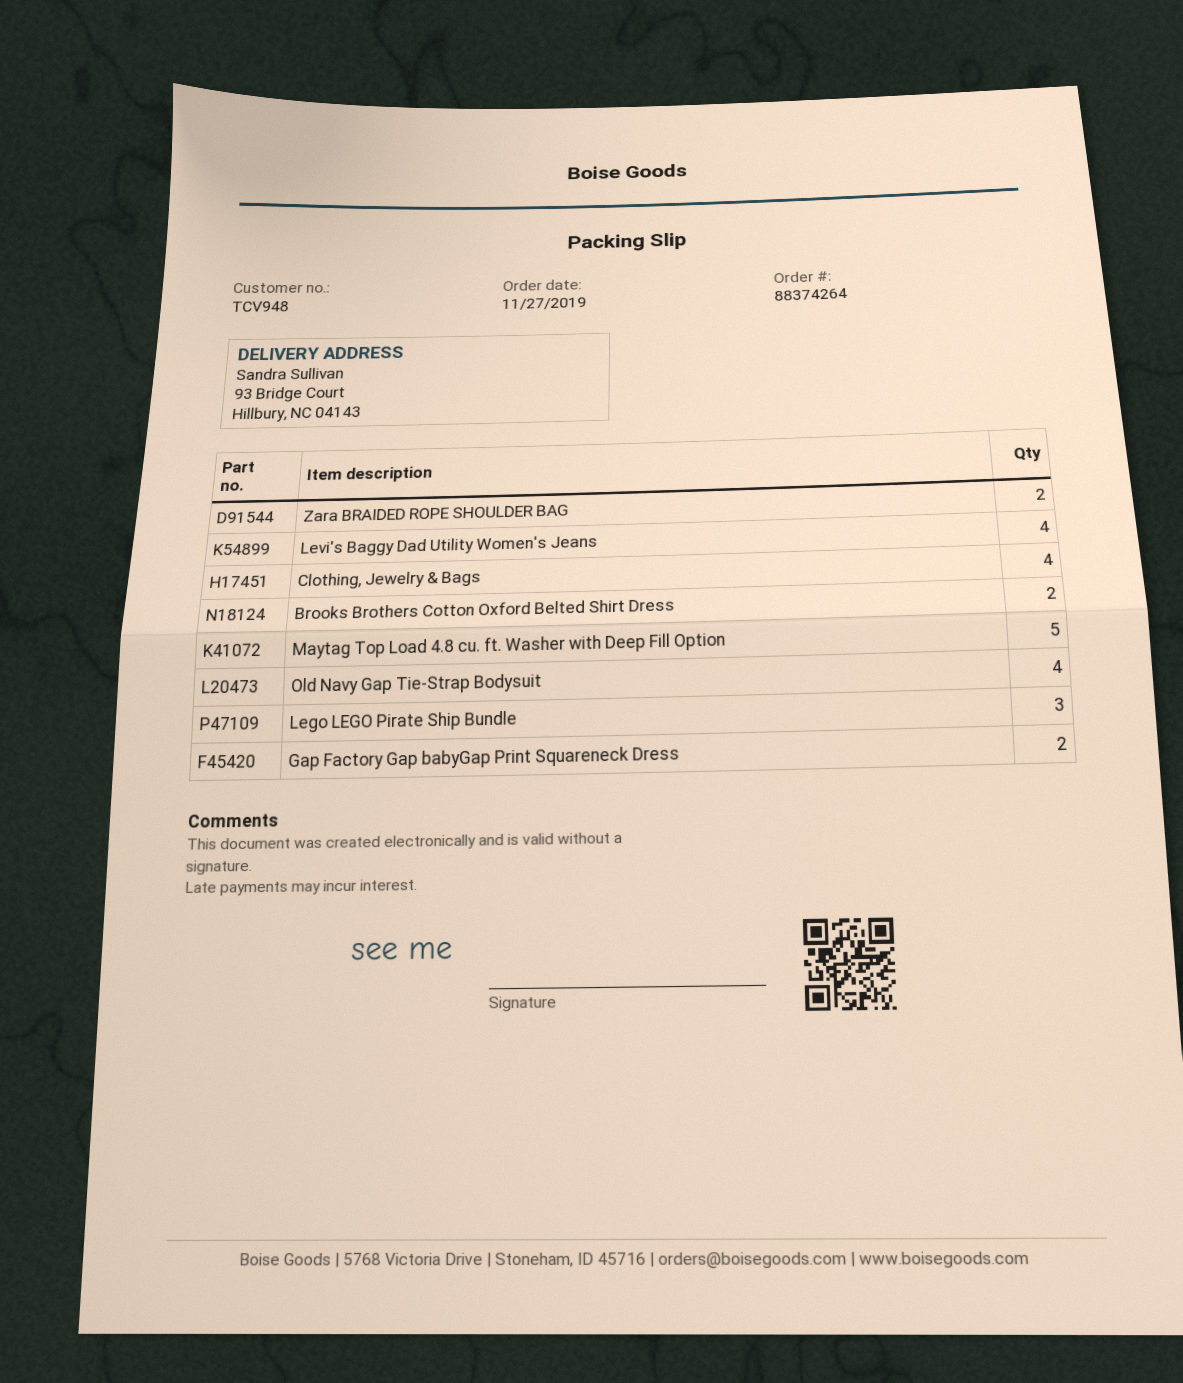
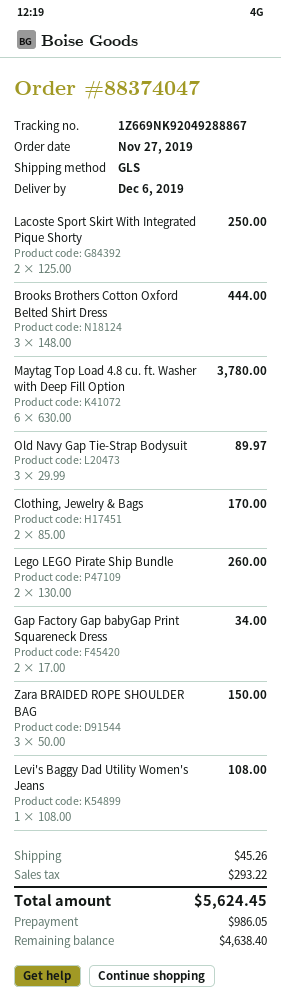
order number: 88374264 -> 88374047
Zara BRAIDED ROPE SHOULDER BAG: 2 -> 3
Levi's Baggy Dad Utility Women's Jeans: 4 -> 1
Clothing, Jewelry & Bags: 4 -> 2
Brooks Brothers Cotton Oxford Belted Shirt Dress: 2 -> 3
Maytag Top Load 4.8 cu. ft. Washer with Deep Fill Option: 5 -> 6
Old Navy Gap Tie-Strap Bodysuit: 4 -> 3
Lego LEGO Pirate Ship Bundle: 3 -> 2
Lacoste Sport Skirt With Integrated Pique Shorty: none -> 2

